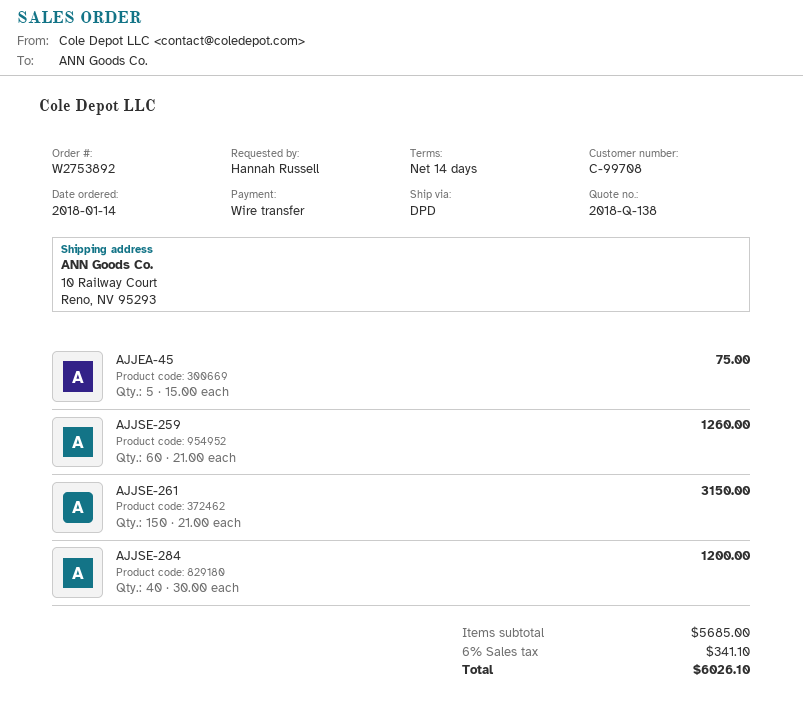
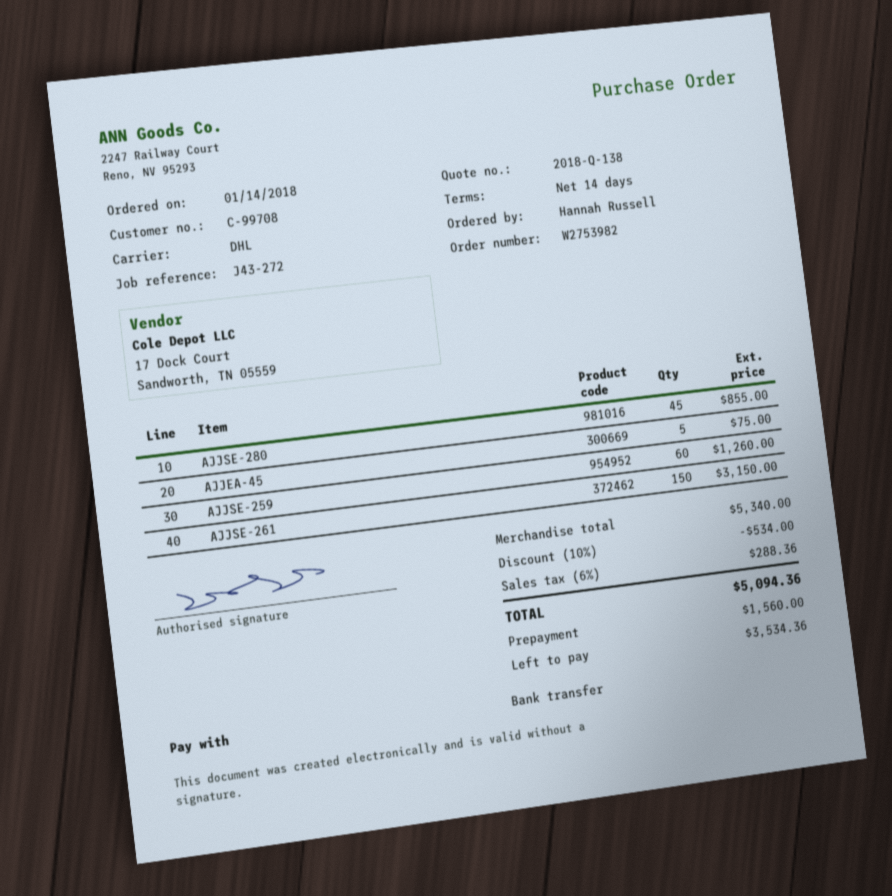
order number: W2753892 -> W2753982
shipping method: DPD -> DHL
AJJSE-284: 40 for 1200.00 -> none
AJJSE-280: none -> 45 for 855.00
subtotal: 5685.00 -> 5340.00
discount: none -> 10% = 534.00
tax: 6% = 341.10 -> 6% = 288.36
total: 6026.10 -> 5094.36

